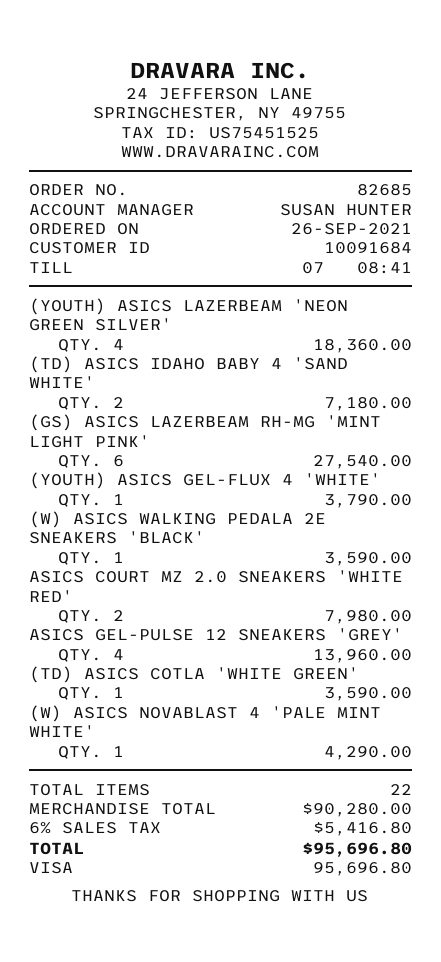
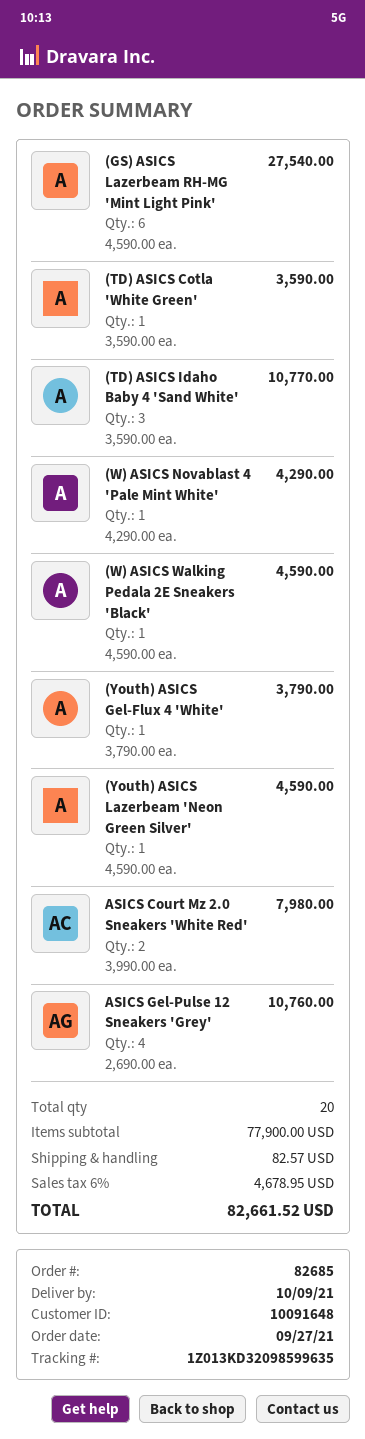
order date: 2021-09-26 -> 2021-09-27
customer number: 10091684 -> 10091648
(YOUTH) ASICS LAZERBEAM 'NEON GREEN SILVER': 4 for 18360.00 -> 1 for 4590.00
(TD) ASICS IDAHO BABY 4 'SAND WHITE': 2 for 7180.00 -> 3 for 10770.00
(W) ASICS WALKING PEDALA 2E SNEAKERS 'BLACK': 1 for 3590.00 -> 1 for 4590.00
ASICS GEL-PULSE 12 SNEAKERS 'GREY': 4 for 13960.00 -> 4 for 10760.00
total quantity: 22 -> 20
subtotal: 90280.00 -> 77900.00
shipping: none -> 82.57
tax: 6% = 5416.80 -> 6% = 4678.95
total: 95696.80 -> 82661.52

